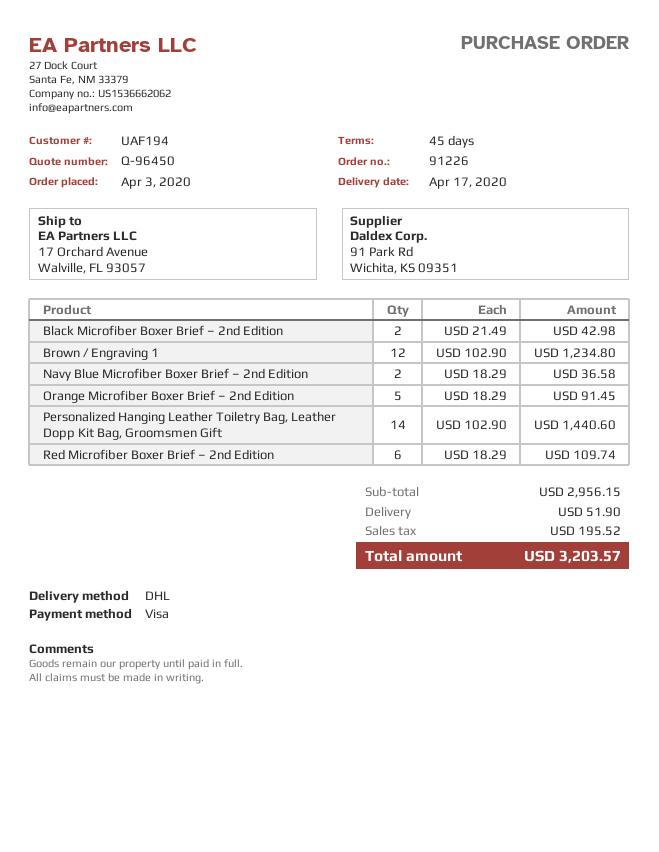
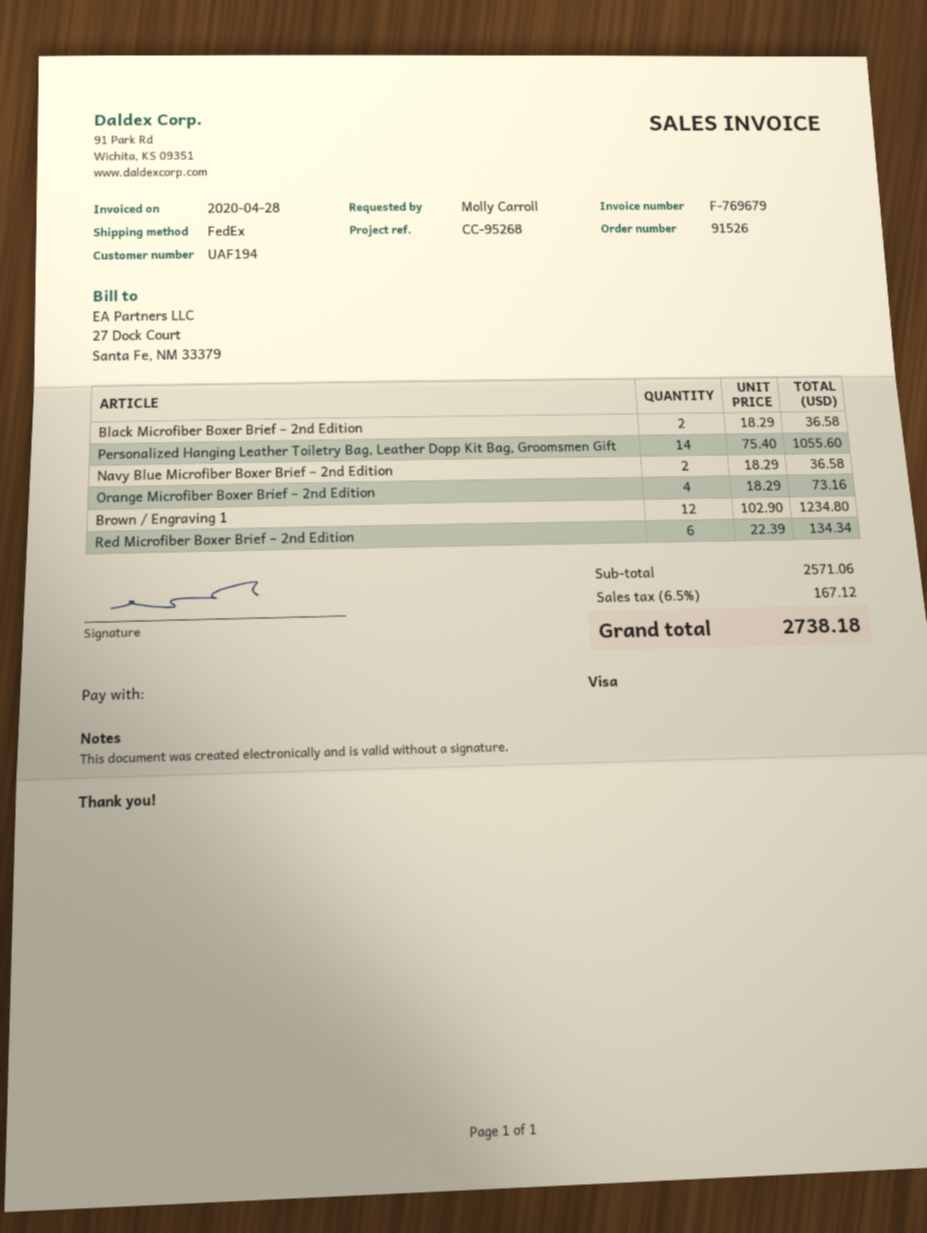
order number: 91226 -> 91526
shipping method: DHL -> FedEx
Black Microfiber Boxer Brief – 2nd Edition: 2 x 21.49 = 42.98 -> 2 x 18.29 = 36.58
Orange Microfiber Boxer Brief – 2nd Edition: 5 x 18.29 = 91.45 -> 4 x 18.29 = 73.16
Personalized Hanging Leather Toiletry Bag, Leather Dopp Kit Bag, Groomsmen Gift: 14 x 102.90 = 1440.60 -> 14 x 75.40 = 1055.60
Red Microfiber Boxer Brief – 2nd Edition: 6 x 18.29 = 109.74 -> 6 x 22.39 = 134.34
subtotal: 2956.15 -> 2571.06
shipping: 51.90 -> none
tax: 195.52 -> 167.12
total: 3203.57 -> 2738.18

